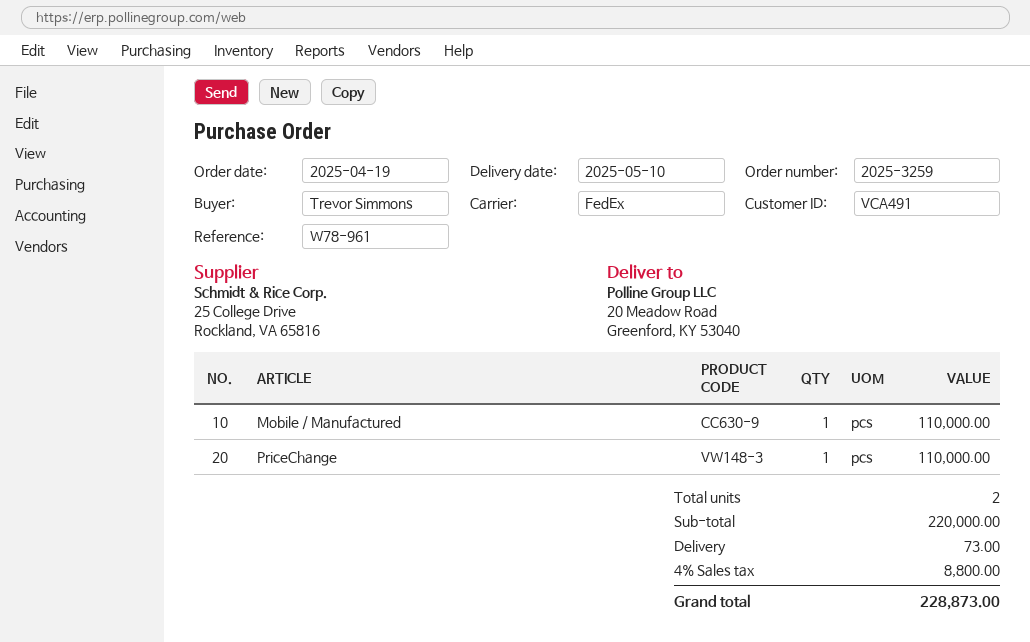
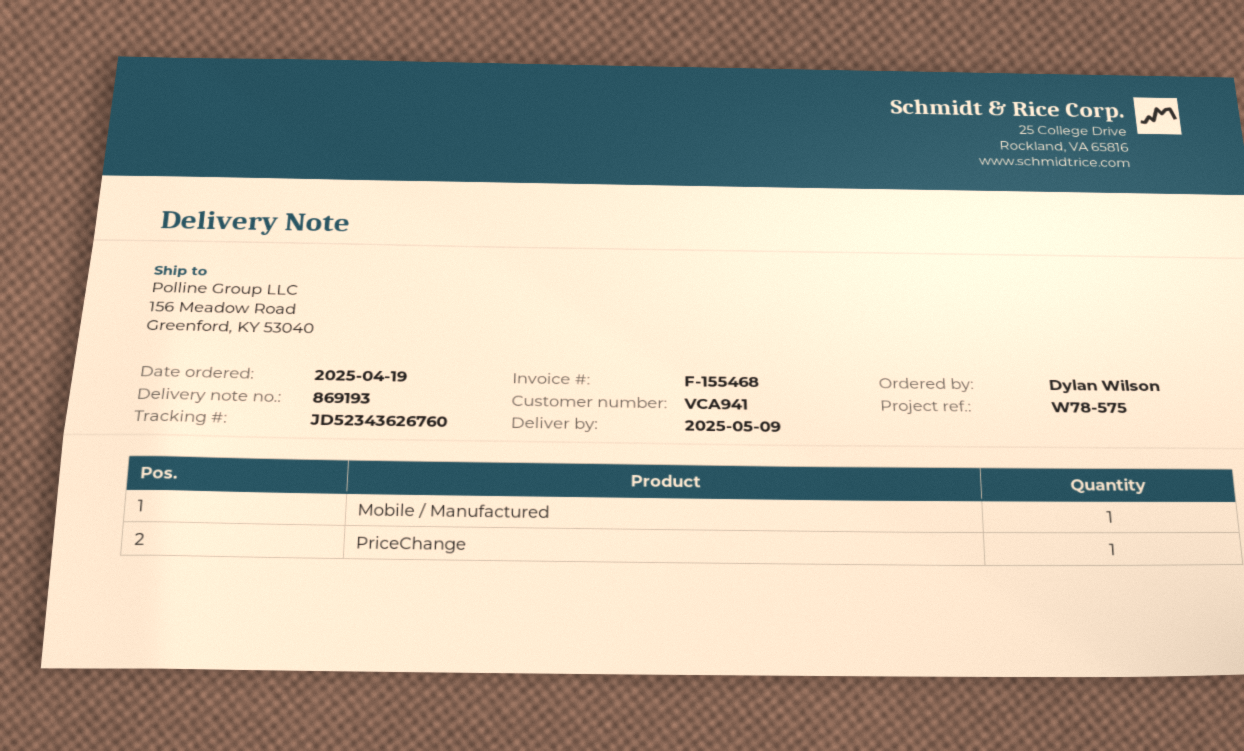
delivery date: 2025-05-10 -> 2025-05-09
customer number: VCA491 -> VCA941
reference: W78-961 -> W78-575
ordered by: Trevor Simmons -> Dylan Wilson
ship to: 20 Meadow Road, Greenford, KY 53040 -> 156 Meadow Road, Greenford, KY 53040

